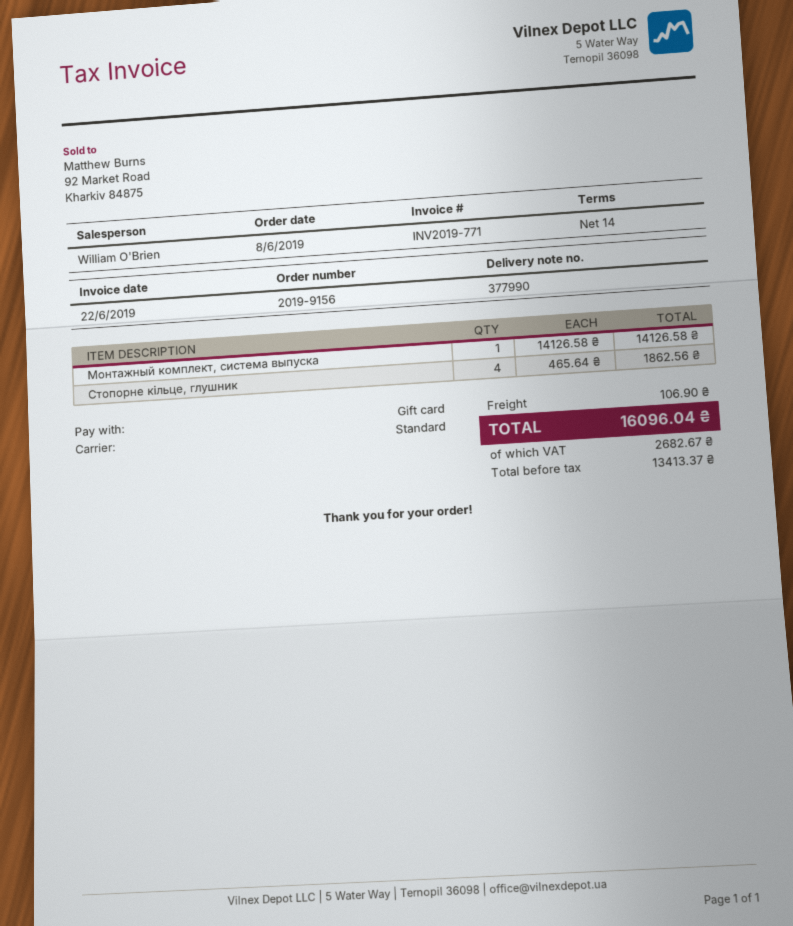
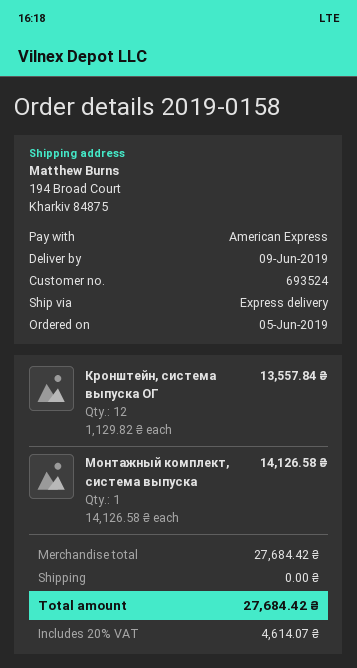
order number: 2019-9156 -> 2019-0158
order date: 2019-06-08 -> 2019-06-05
payment method: gift card -> American Express
shipping method: standard -> express
Стопорне кільце, глушник: 4 x 465.64 = 1862.56 -> none
Кронштейн, система выпуска ОГ: none -> 12 x 1129.82 = 13557.84
shipping: 106.90 -> 0.00
tax: 2682.67 -> 4614.07
total: 16096.04 -> 27684.42

